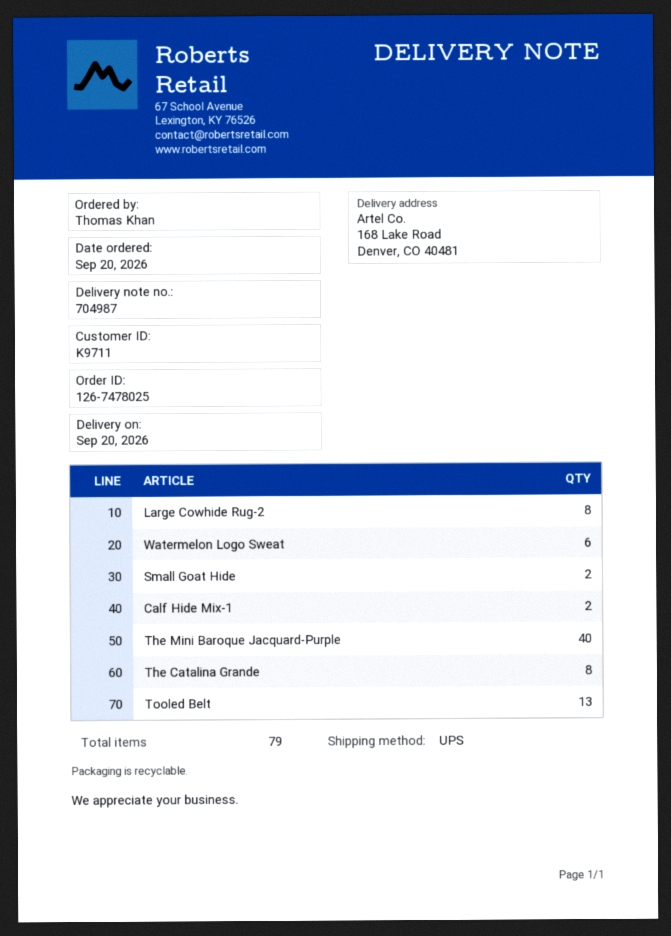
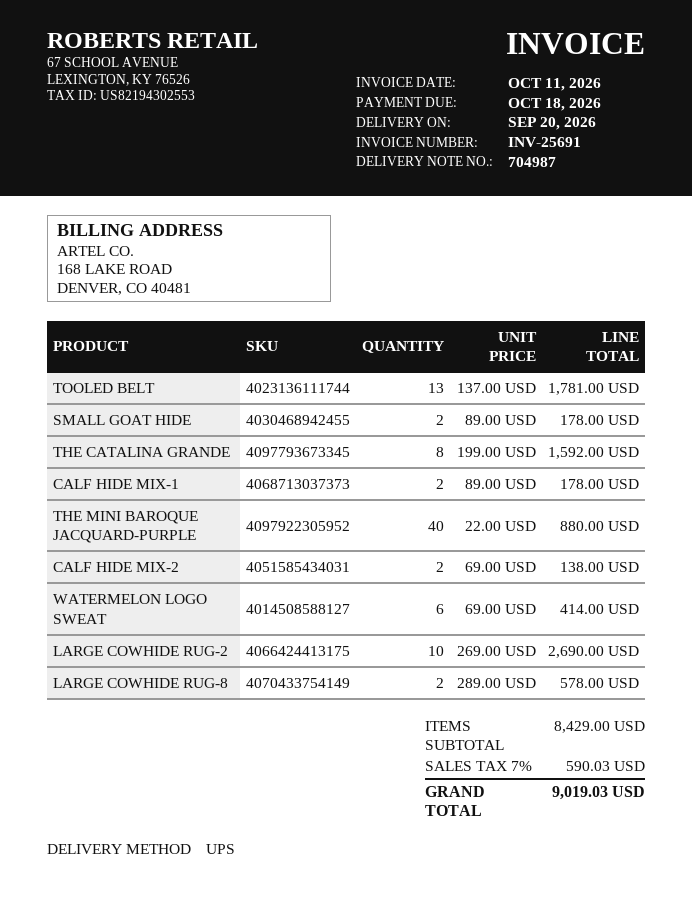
Large Cowhide Rug-2: 8 -> 10
CALF HIDE MIX-2: none -> 2
LARGE COWHIDE RUG-8: none -> 2

